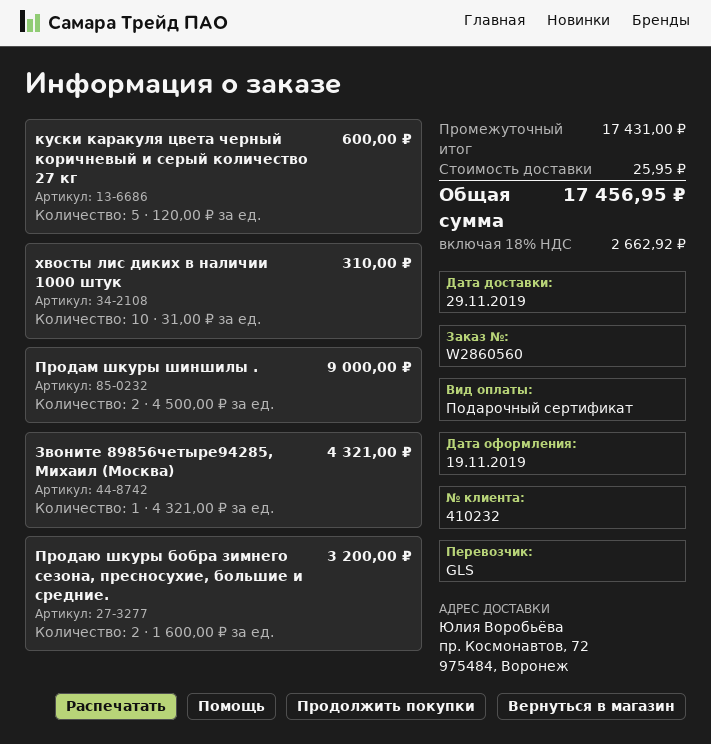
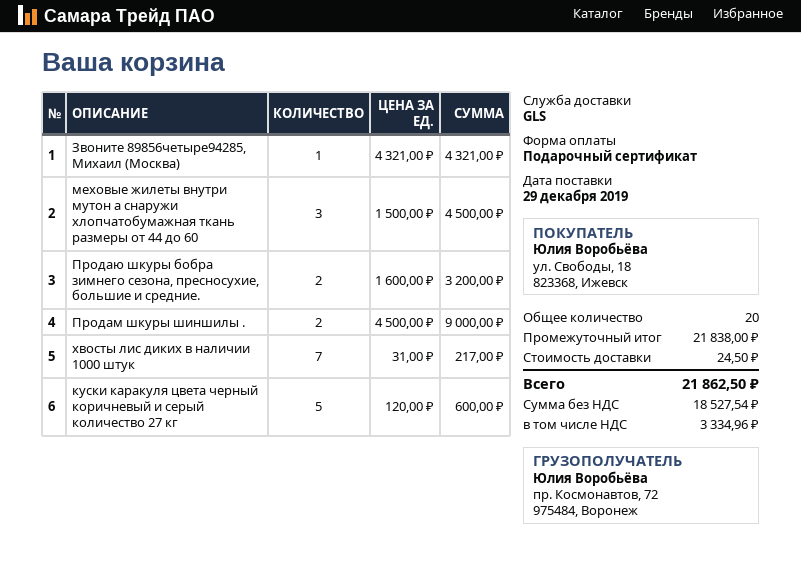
delivery date: 2019-11-29 -> 2019-12-29
хвосты лис диких в наличии 1000 штук: 10 x 31.00 = 310.00 -> 7 x 31.00 = 217.00
меховые жилеты внутри мутон а снаружи хлопчатобумажная ткань размеры от 44 до 60: none -> 3 x 1500.00 = 4500.00
subtotal: 17431.00 -> 21838.00
shipping: 25.95 -> 24.50
tax: 2662.92 -> 3334.96
total: 17456.95 -> 21862.50

